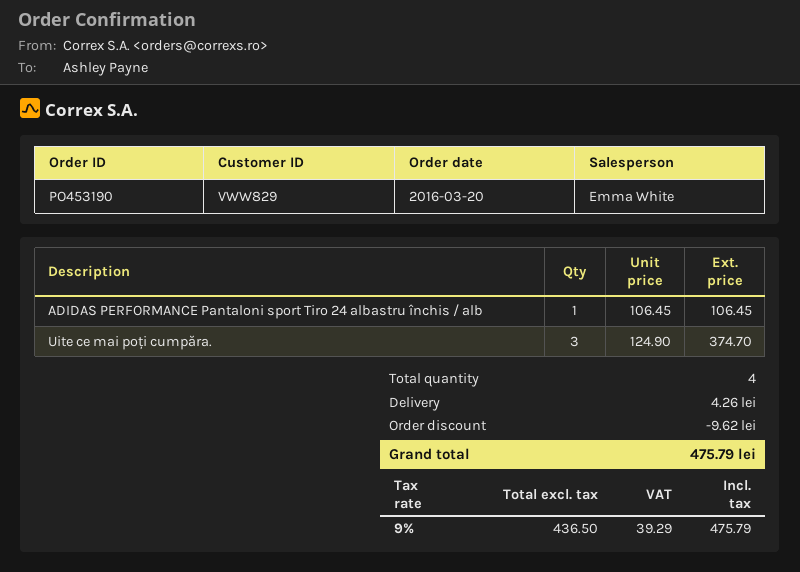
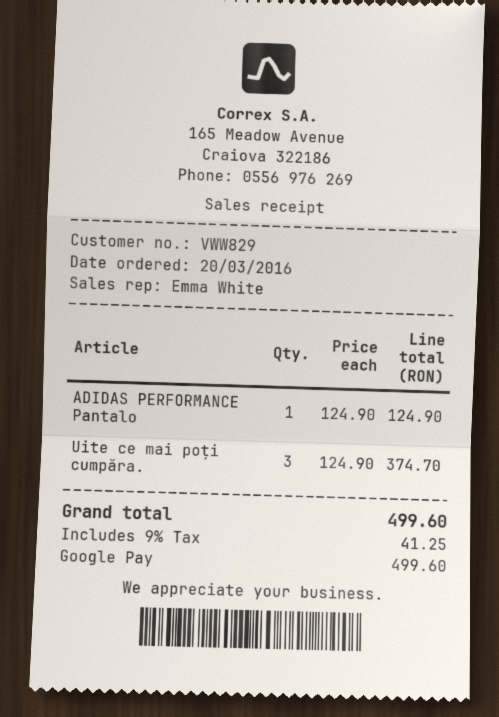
ADIDAS PERFORMANCE Pantaloni sport Tiro 24 albastru închis / alb: 1 x 106.45 = 106.45 -> 1 x 124.90 = 124.90
discount: 9.62 -> none
shipping: 4.26 -> none
tax: 9% = 39.29 -> 9% = 41.25
total: 475.79 -> 499.60

